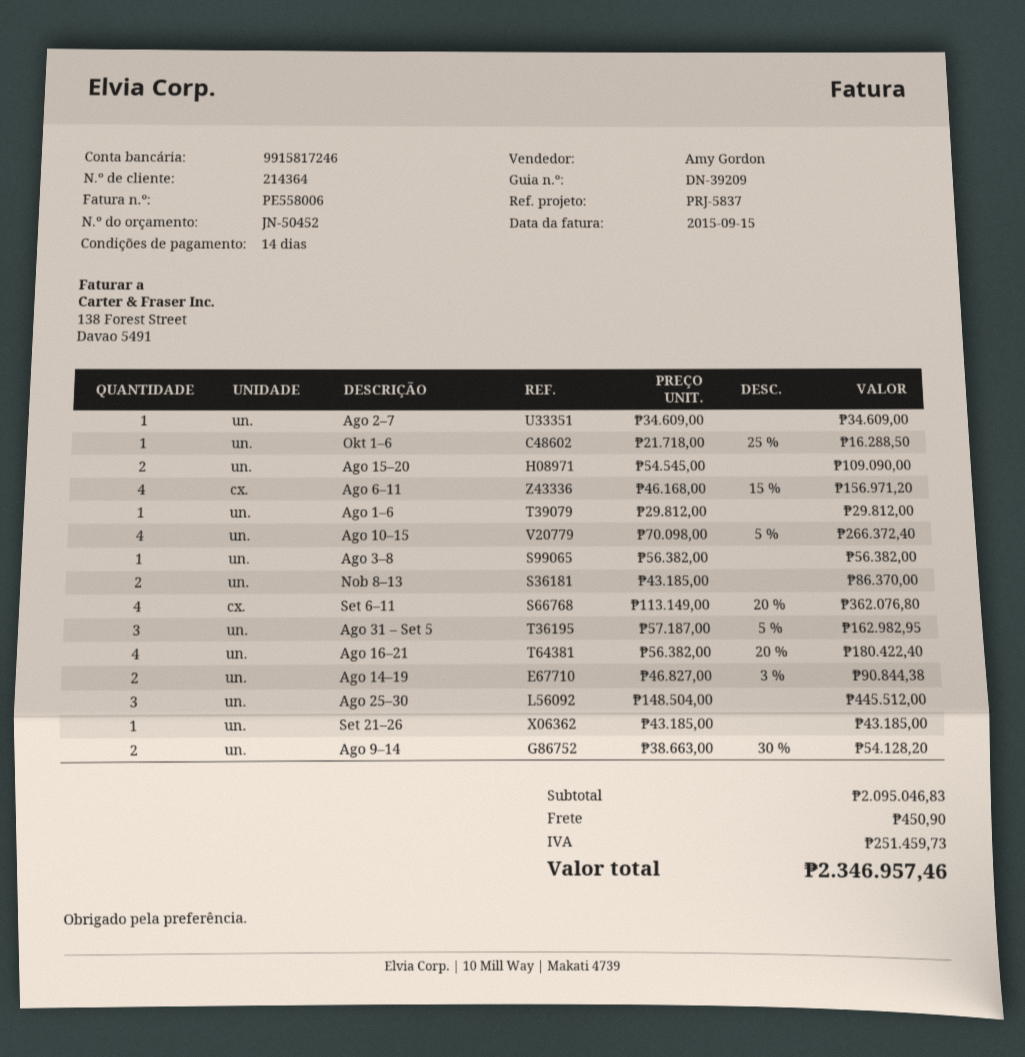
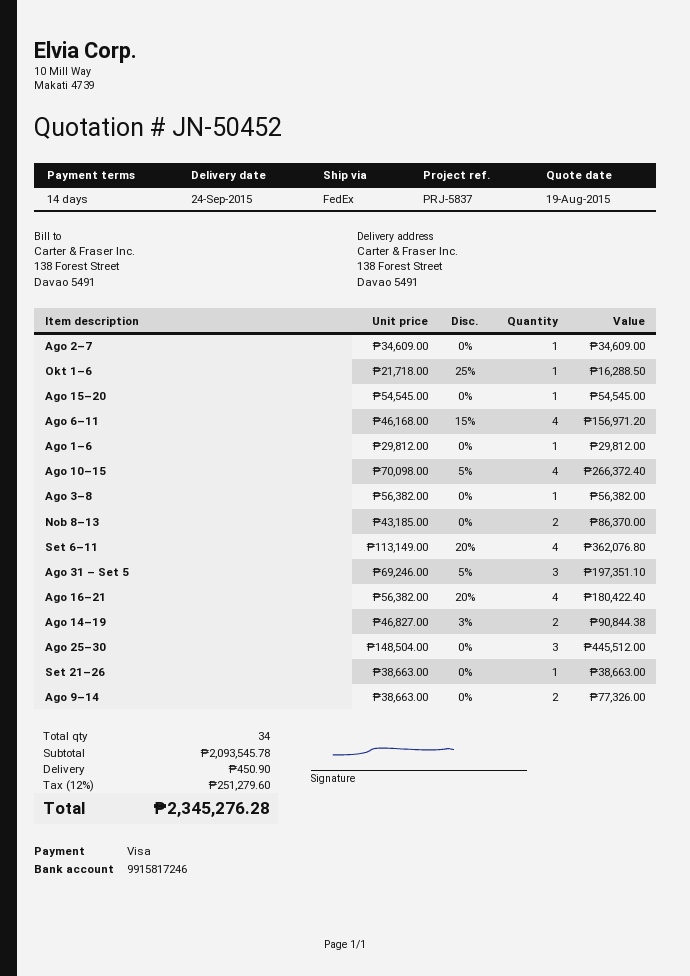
Ago 15–20: 2 x 54545.00 = 109090.00 -> 1 x 54545.00 = 54545.00
Ago 31 – Set 5: 3 x 57187.00 - 5% = 162982.95 -> 3 x 69246.00 - 5% = 197351.10
Set 21–26: 1 x 43185.00 = 43185.00 -> 1 x 38663.00 = 38663.00
Ago 9–14: 2 x 38663.00 - 30% = 54128.20 -> 2 x 38663.00 = 77326.00
subtotal: 2095046.83 -> 2093545.78
tax: 251459.73 -> 251279.60
total: 2346957.46 -> 2345276.28

